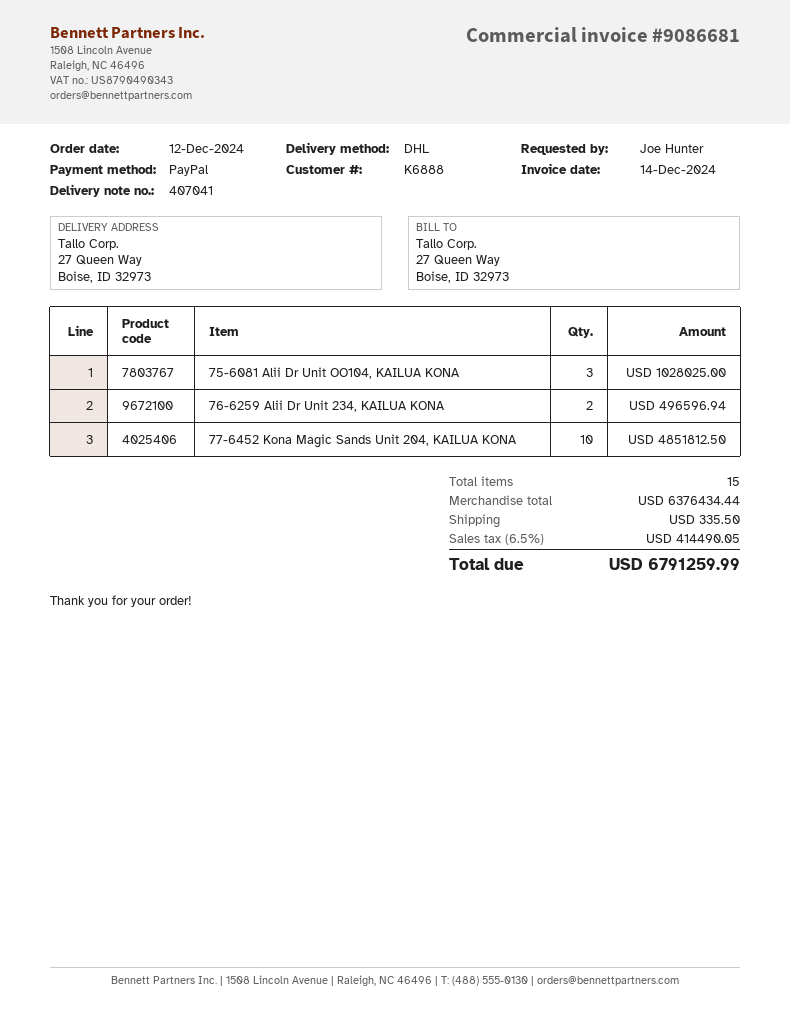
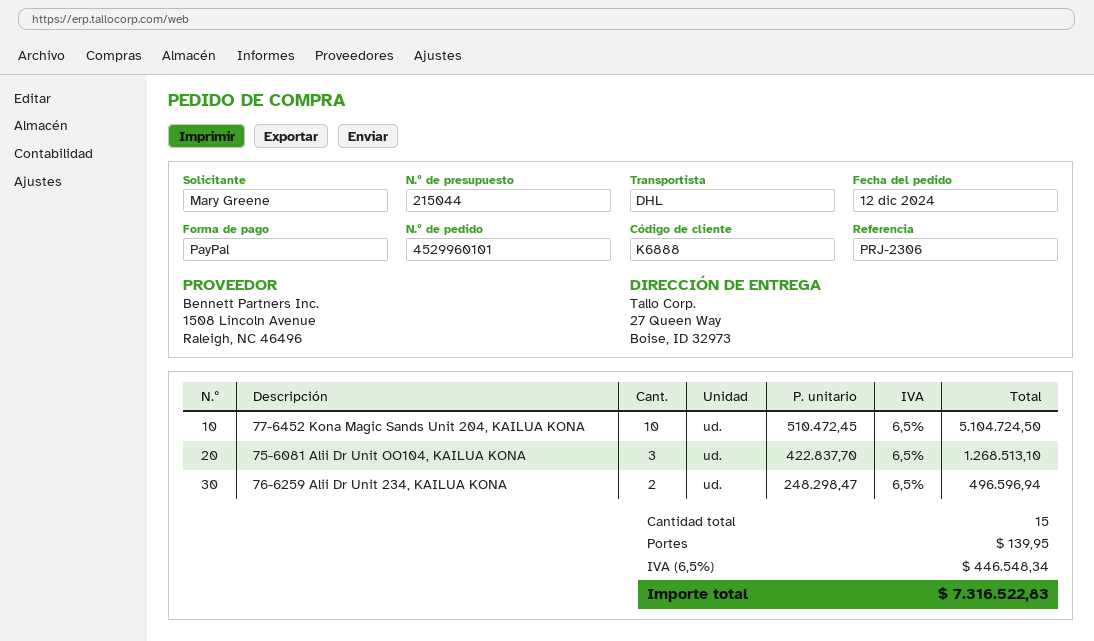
ordered by: Joe Hunter -> Mary Greene
75-6081 Alii Dr Unit OO104, KAILUA KONA: 3 for 1028025.00 -> 3 for 1268513.10
77-6452 Kona Magic Sands Unit 204, KAILUA KONA: 10 for 4851812.50 -> 10 for 5104724.50
shipping: 335.50 -> 139.95
tax: 6.5% = 414490.05 -> 6.5% = 446548.34
total: 6791259.99 -> 7316522.83

